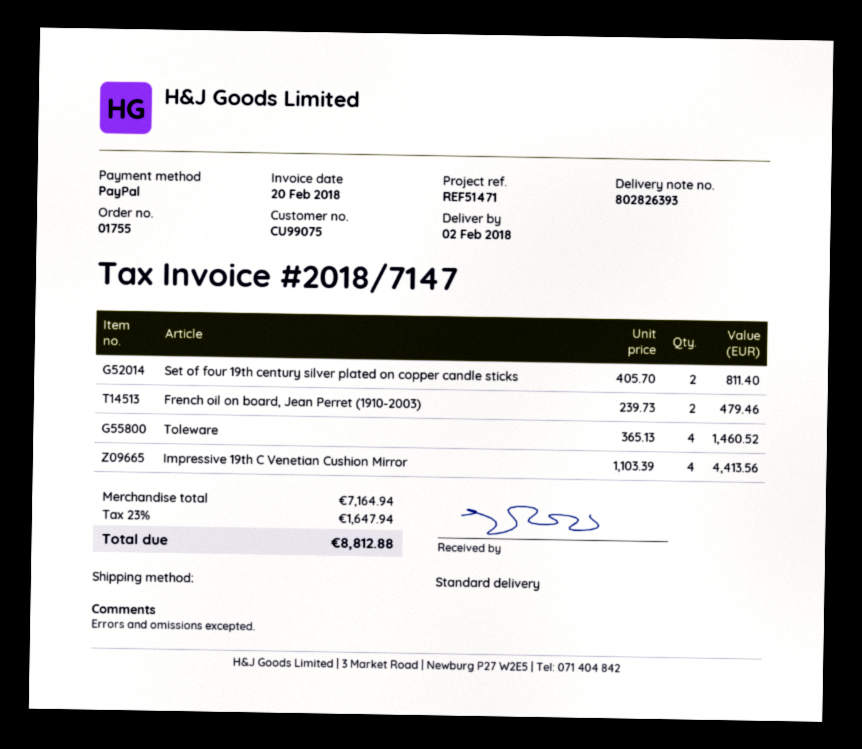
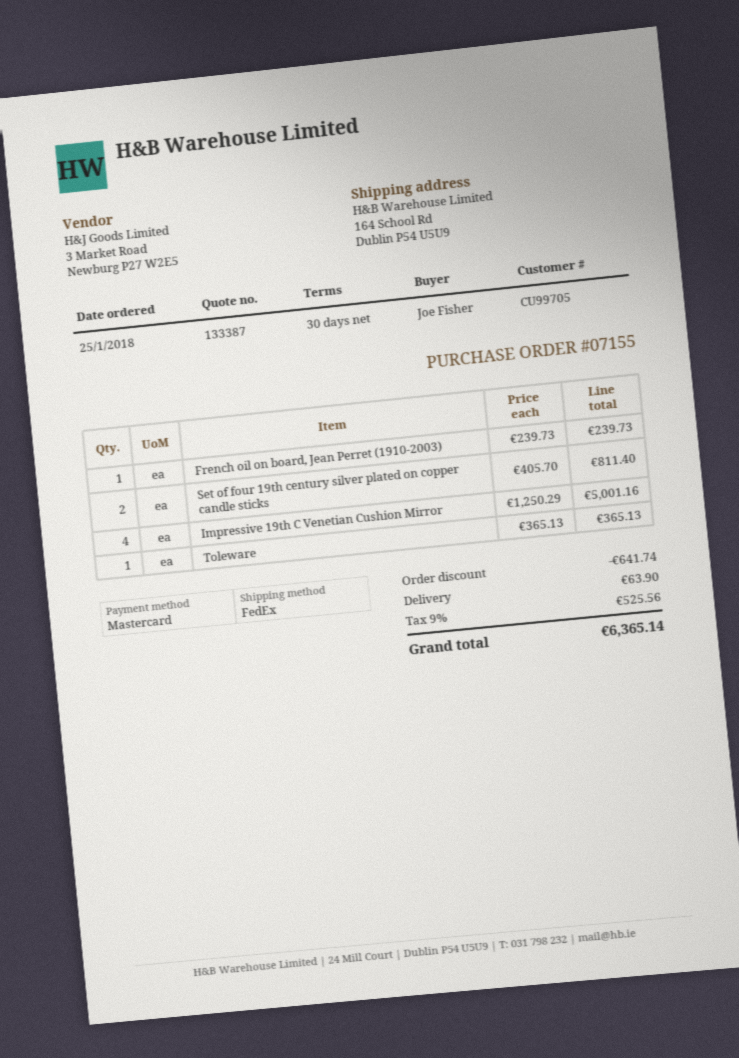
order number: 01755 -> 07155
customer number: CU99075 -> CU99705
payment method: PayPal -> Mastercard
shipping method: standard -> FedEx
French oil on board, Jean Perret (1910-2003): 2 x 239.73 = 479.46 -> 1 x 239.73 = 239.73
Toleware: 4 x 365.13 = 1460.52 -> 1 x 365.13 = 365.13
Impressive 19th C Venetian Cushion Mirror: 4 x 1103.39 = 4413.56 -> 4 x 1250.29 = 5001.16
discount: none -> 641.74
shipping: none -> 63.90
tax: 23% = 1647.94 -> 9% = 525.56
total: 8812.88 -> 6365.14

